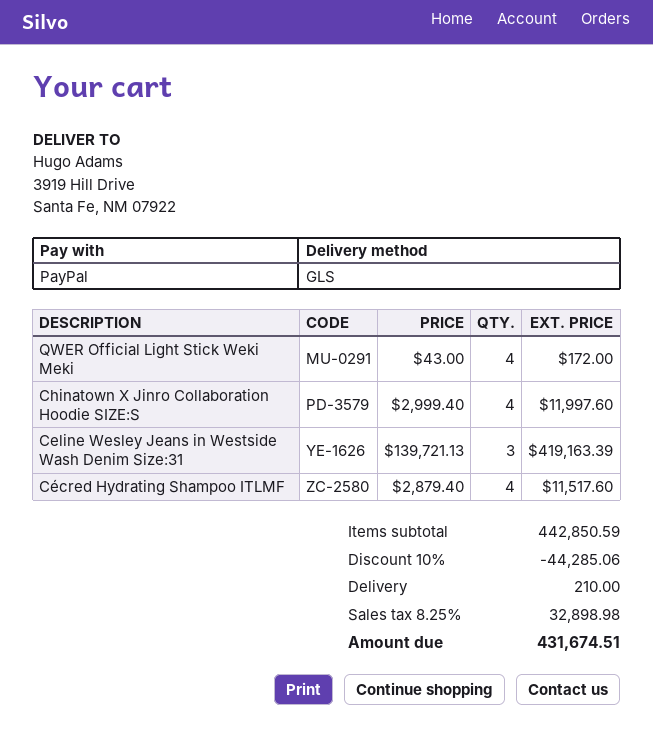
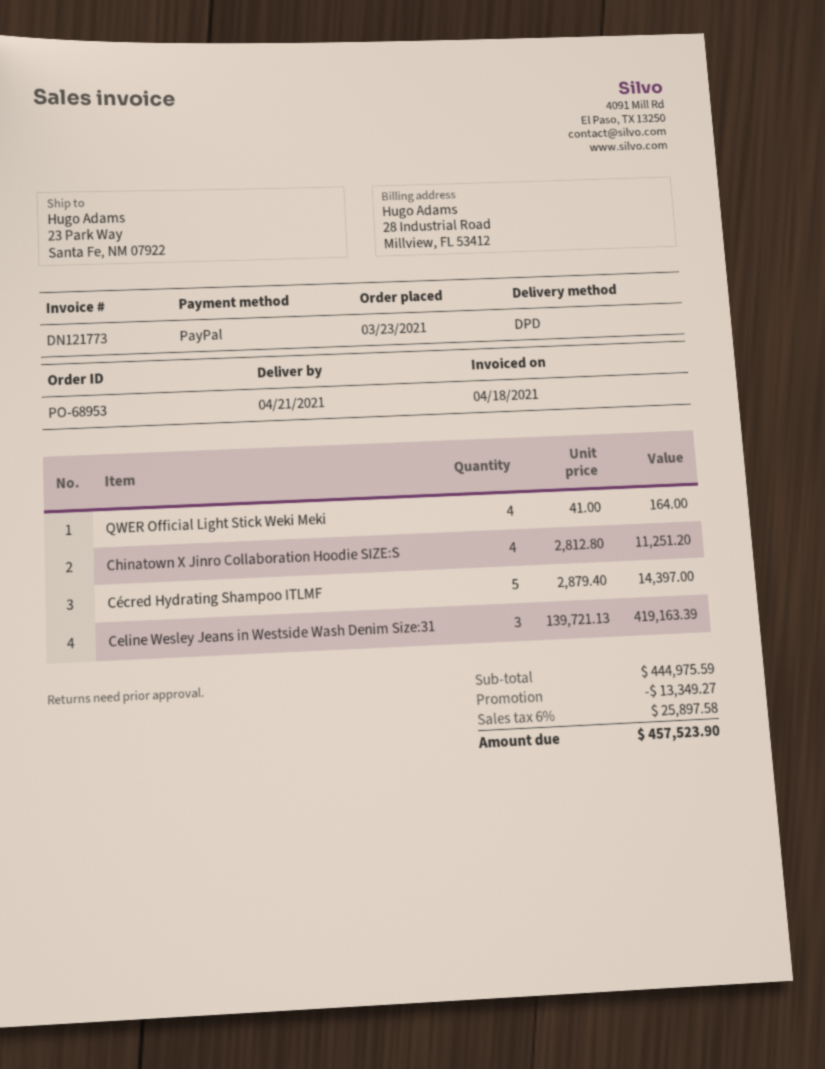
shipping method: GLS -> DPD
ship to: 3919 Hill Drive, Santa Fe, NM 07922 -> 23 Park Way, Santa Fe, NM 07922
QWER Official Light Stick Weki Meki: 4 x 43.00 = 172.00 -> 4 x 41.00 = 164.00
Chinatown X Jinro Collaboration Hoodie SIZE:S: 4 x 2999.40 = 11997.60 -> 4 x 2812.80 = 11251.20
Cécred Hydrating Shampoo ITLMF: 4 x 2879.40 = 11517.60 -> 5 x 2879.40 = 14397.00
subtotal: 442850.59 -> 444975.59
discount: 44285.06 -> 13349.27
shipping: 210.00 -> none
tax: 8.25% = 32898.98 -> 6% = 25897.58
total: 431674.51 -> 457523.90

